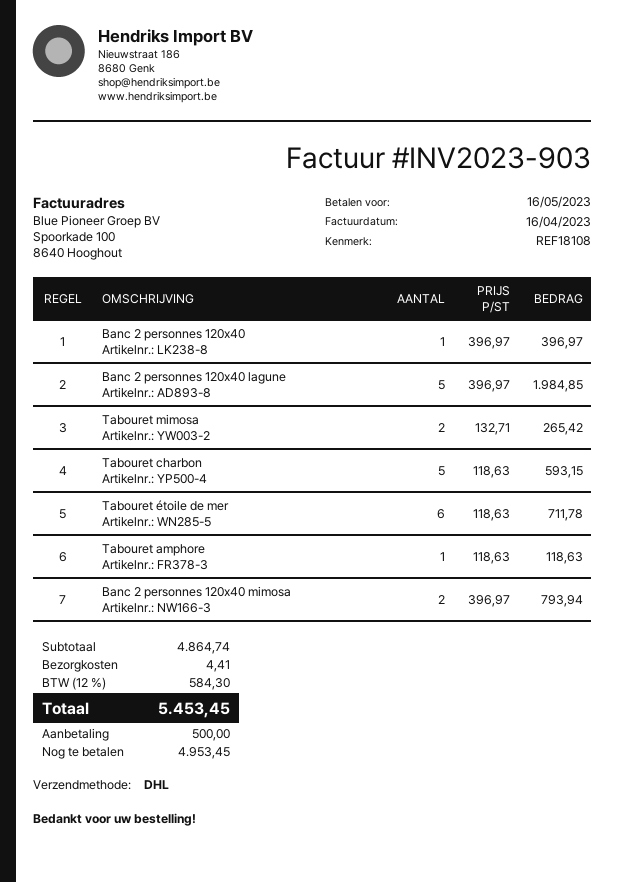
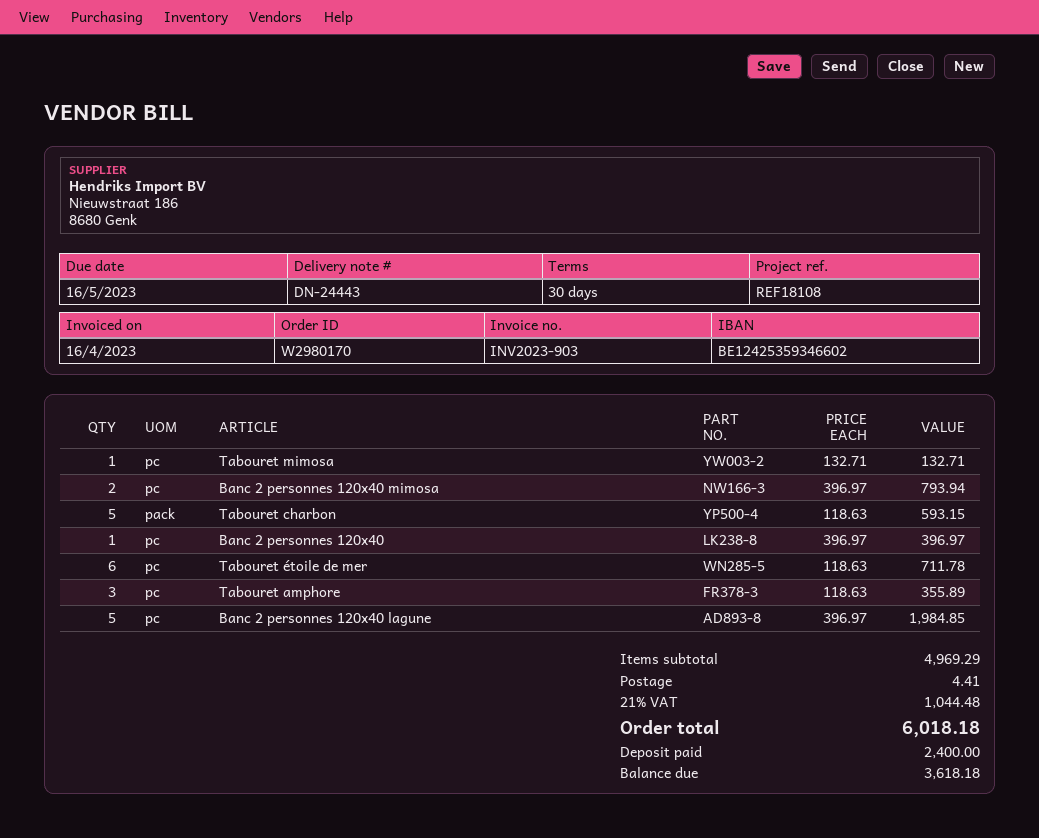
Tabouret mimosa: 2 x 132.71 = 265.42 -> 1 x 132.71 = 132.71
Tabouret amphore: 1 x 118.63 = 118.63 -> 3 x 118.63 = 355.89
subtotal: 4864.74 -> 4969.29
tax: 12% = 584.30 -> 21% = 1044.48
total: 5453.45 -> 6018.18
deposit: 500.00 -> 2400.00
balance: 4953.45 -> 3618.18

